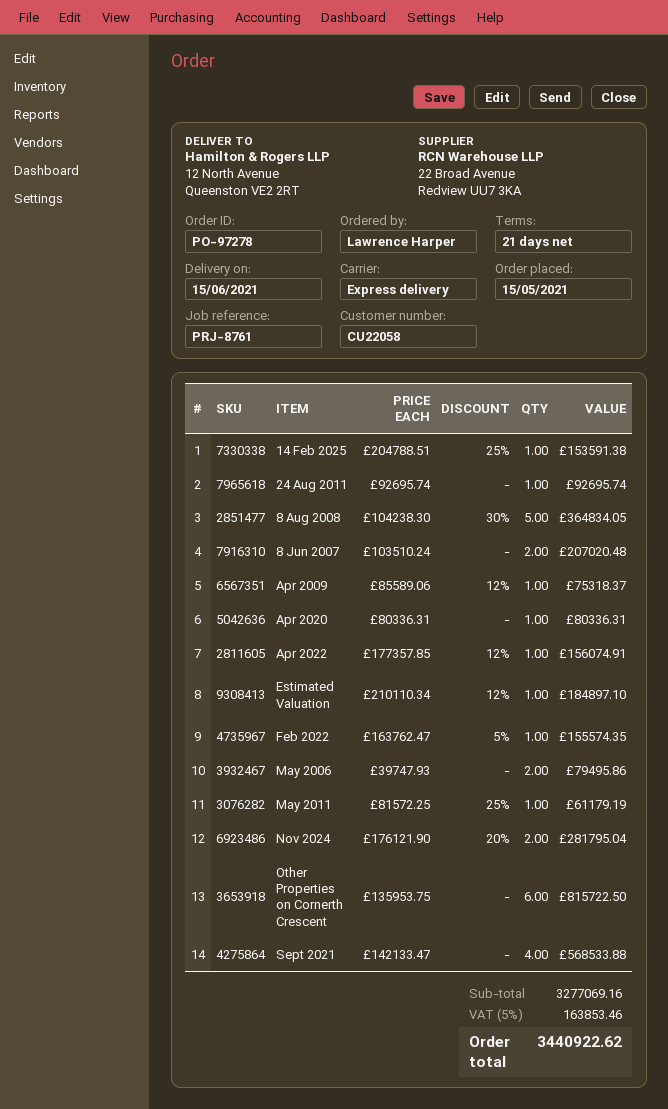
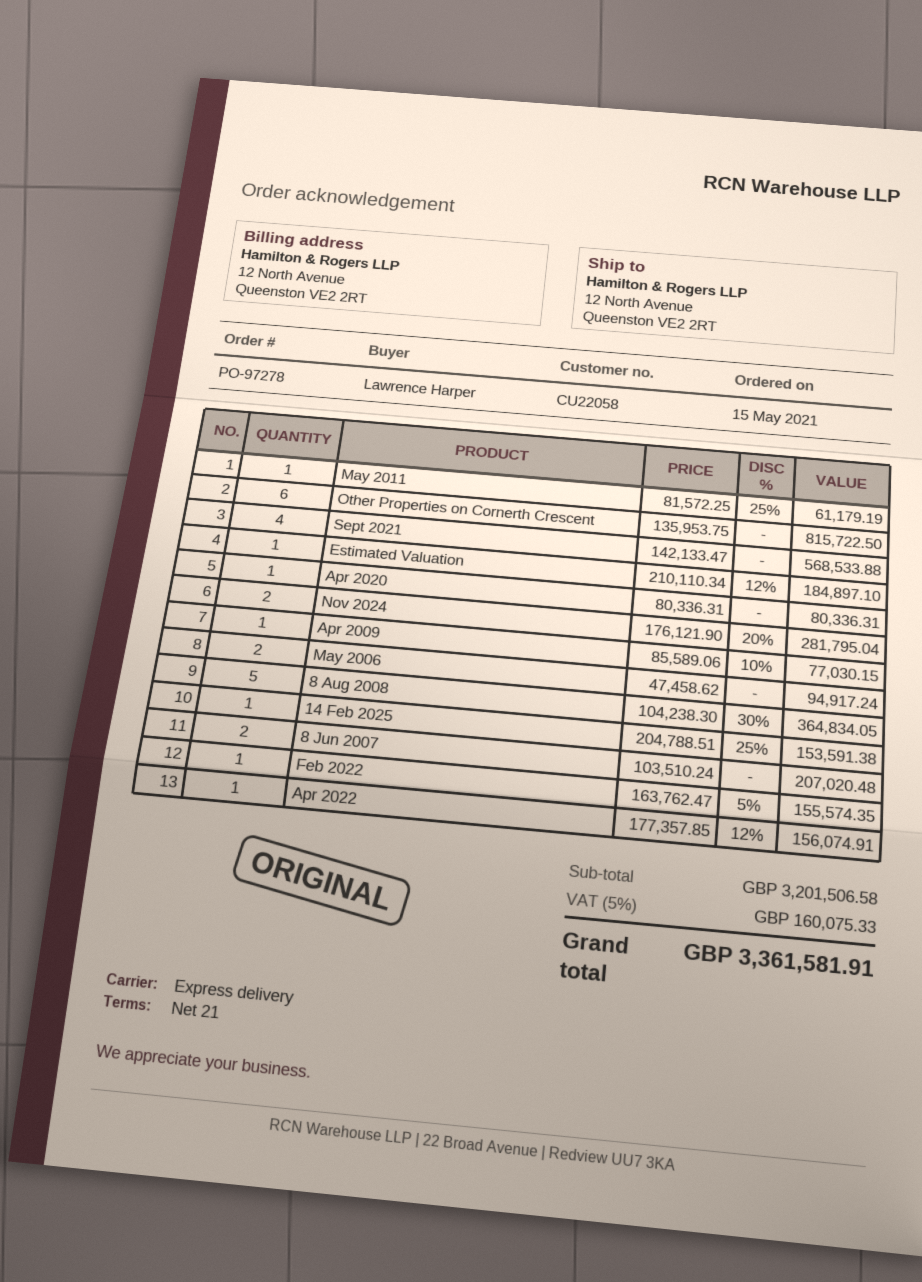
24 Aug 2011: 1 x 92695.74 = 92695.74 -> none
Apr 2009: 1 x 85589.06 - 12% = 75318.37 -> 1 x 85589.06 - 10% = 77030.15
May 2006: 2 x 39747.93 = 79495.86 -> 2 x 47458.62 = 94917.24
subtotal: 3277069.16 -> 3201506.58
tax: 5% = 163853.46 -> 5% = 160075.33
total: 3440922.62 -> 3361581.91

